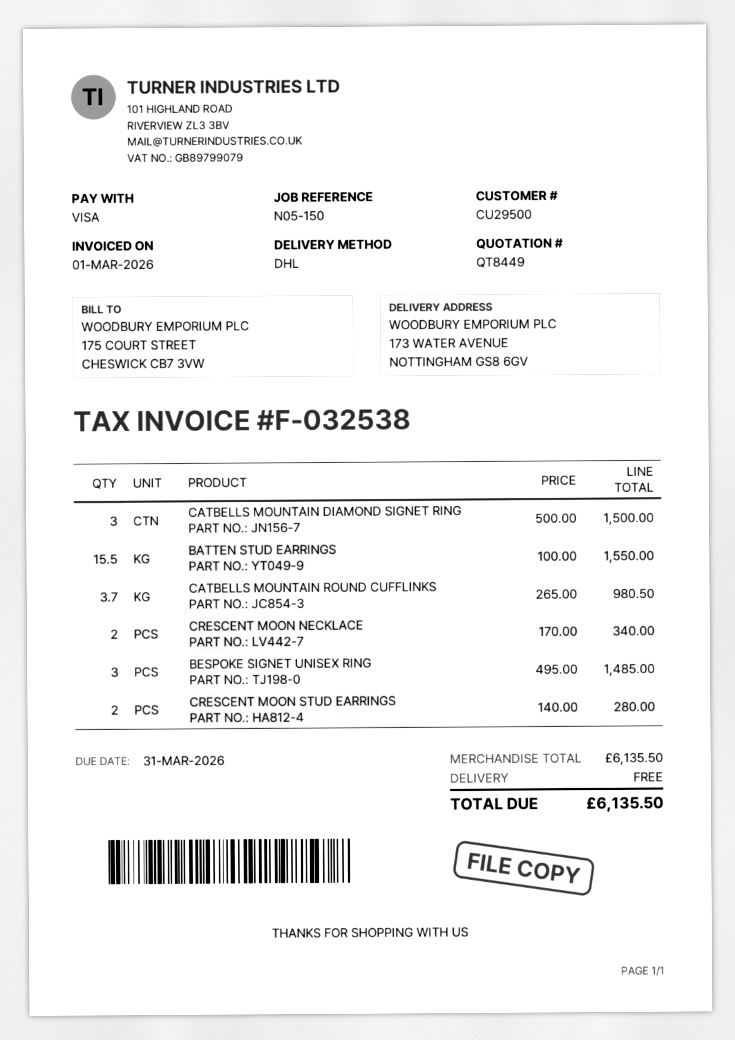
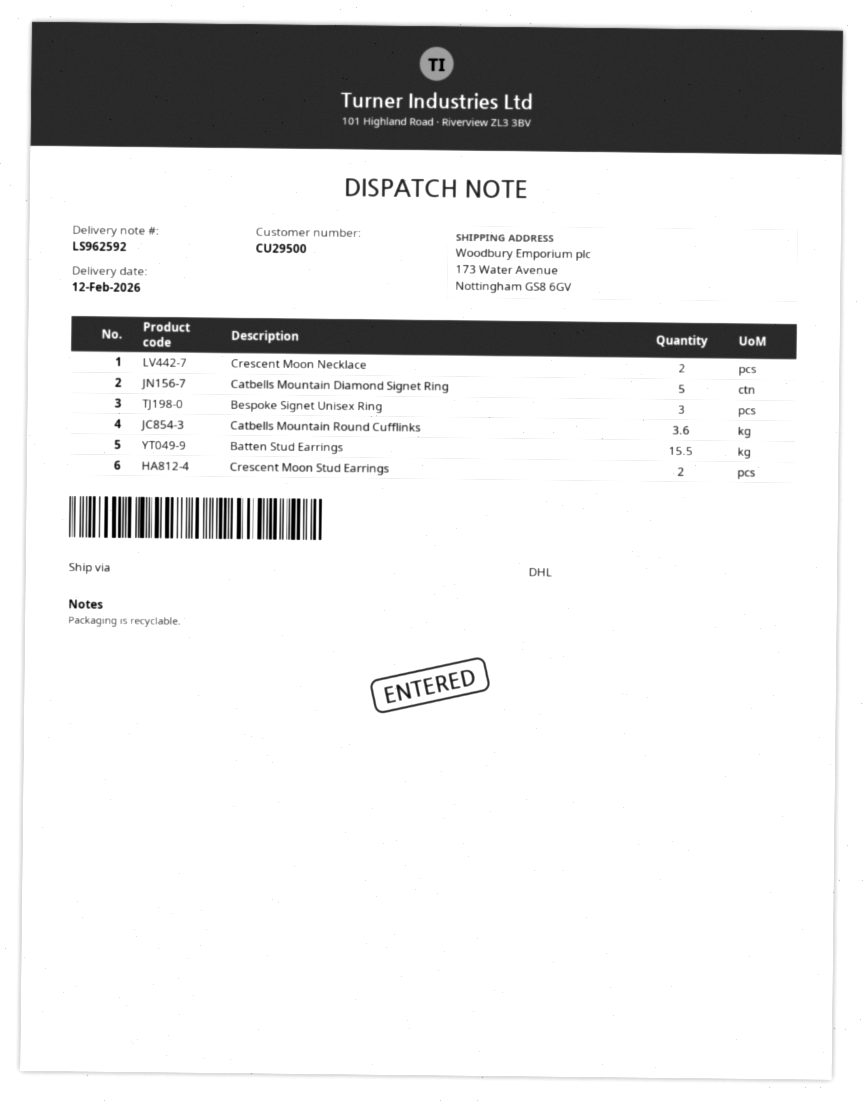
CATBELLS MOUNTAIN DIAMOND SIGNET RING: 3 -> 5
CATBELLS MOUNTAIN ROUND CUFFLINKS: 3.7 -> 3.6

